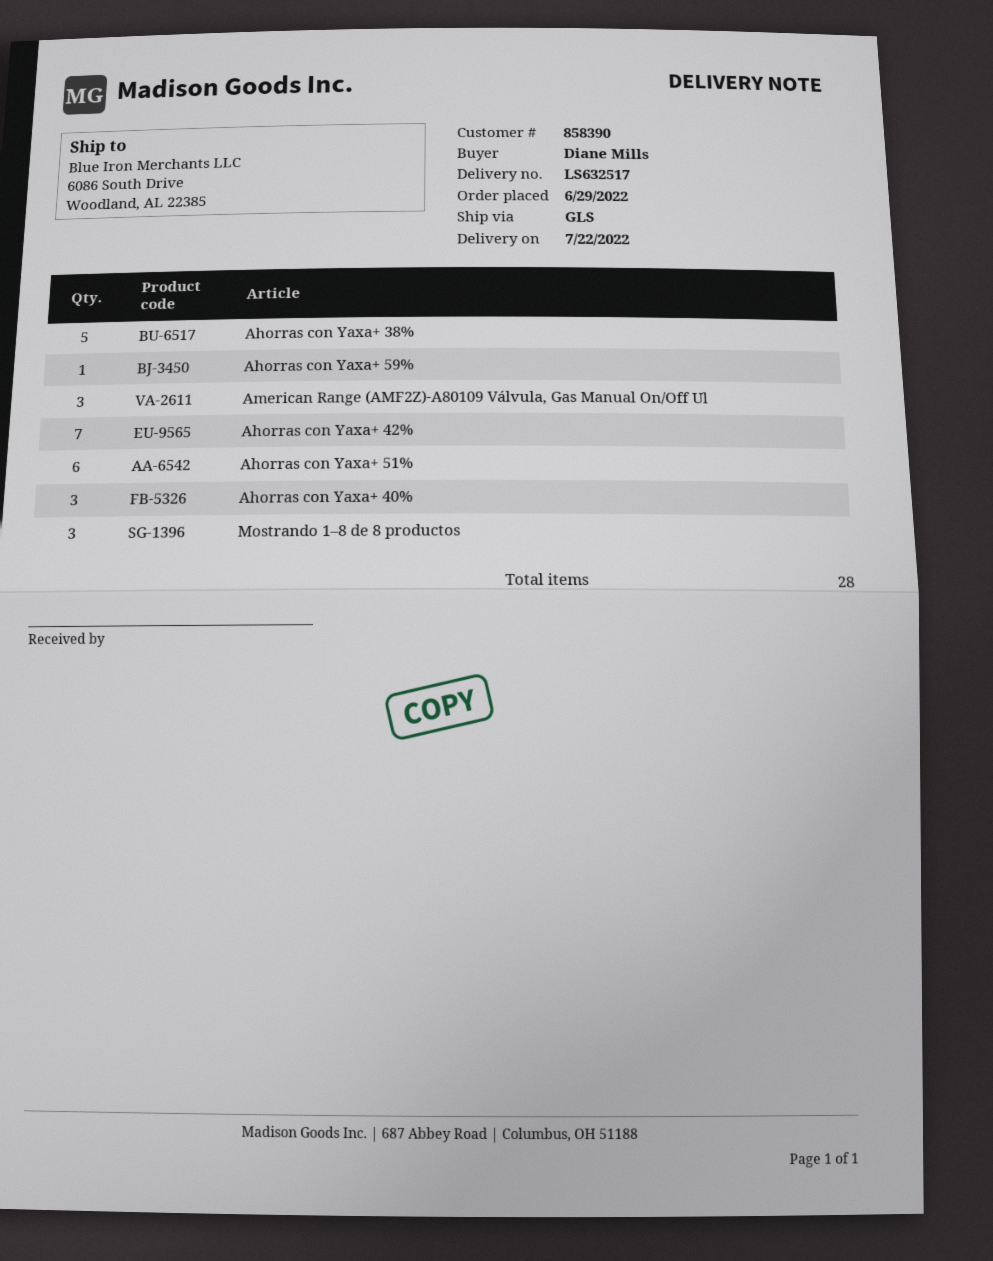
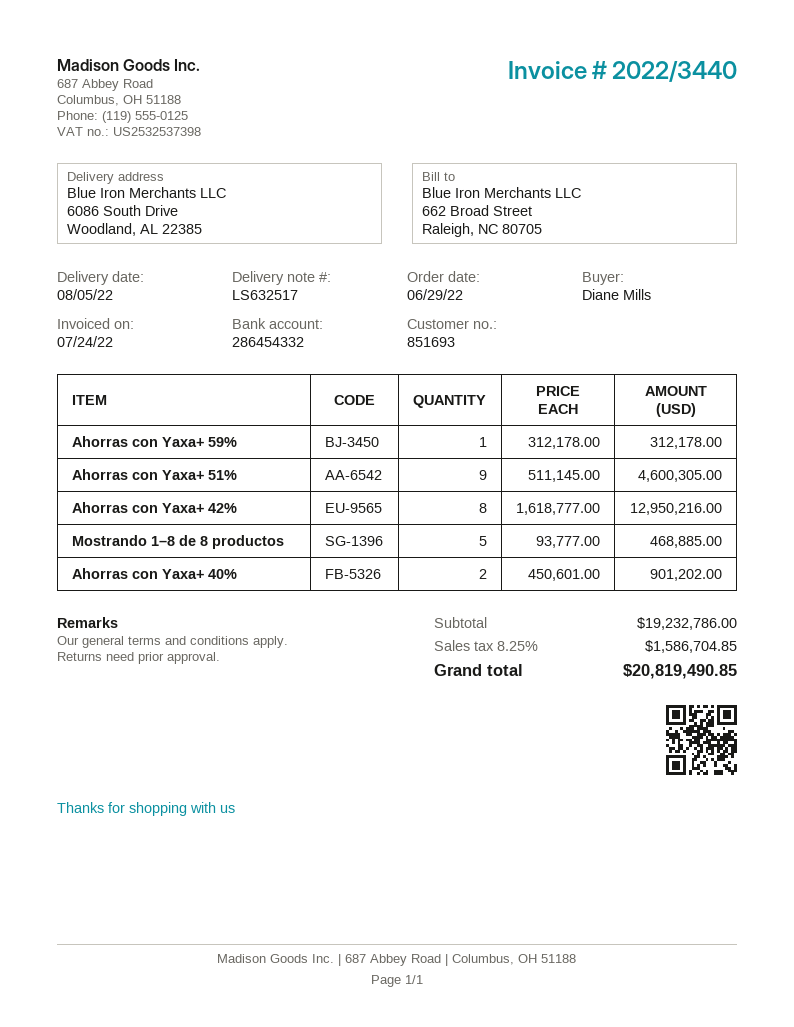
delivery date: 2022-07-22 -> 2022-08-05
customer number: 858390 -> 851693
Ahorras con Yaxa+ 38%: 5 -> none
American Range (AMF2Z)-A80109 Válvula, Gas Manual On/Off Ul: 3 -> none
Ahorras con Yaxa+ 42%: 7 -> 8
Ahorras con Yaxa+ 51%: 6 -> 9
Ahorras con Yaxa+ 40%: 3 -> 2
Mostrando 1–8 de 8 productos: 3 -> 5

